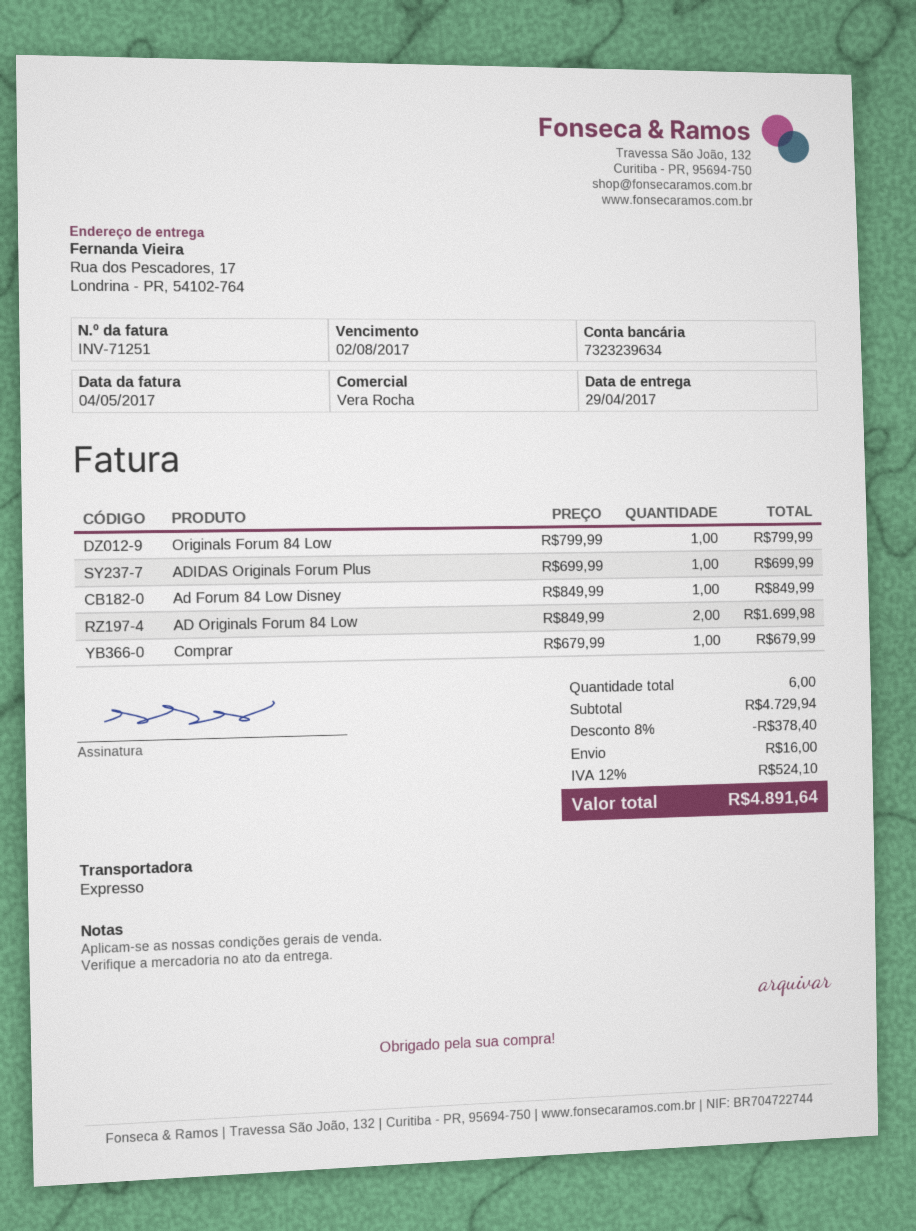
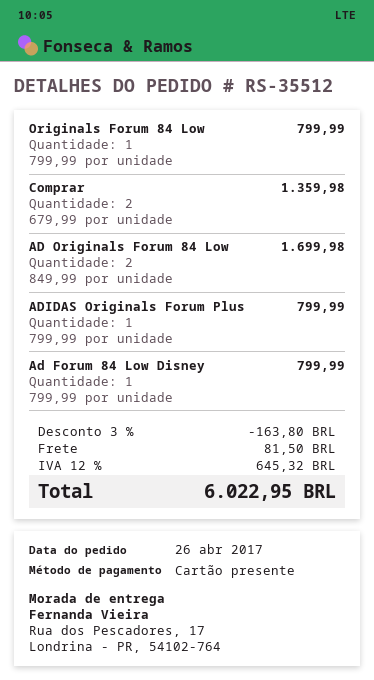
ADIDAS Originals Forum Plus: 1 x 699.99 = 699.99 -> 1 x 799.99 = 799.99
Ad Forum 84 Low Disney: 1 x 849.99 = 849.99 -> 1 x 799.99 = 799.99
Comprar: 1 x 679.99 = 679.99 -> 2 x 679.99 = 1359.98
discount: 8% = 378.40 -> 3% = 163.80
shipping: 16.00 -> 81.50
tax: 12% = 524.10 -> 12% = 645.32
total: 4891.64 -> 6022.95

